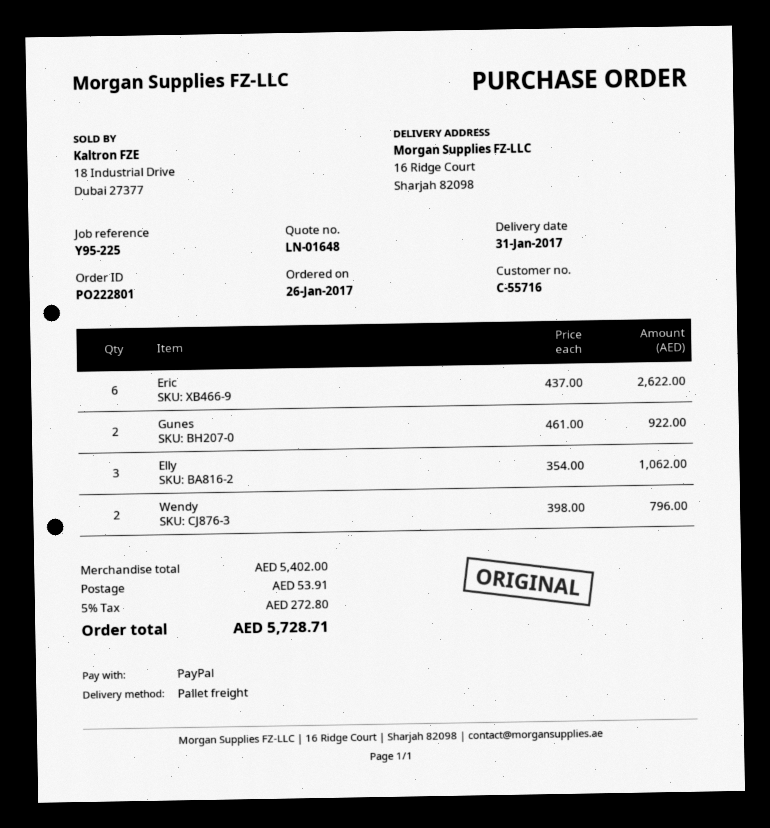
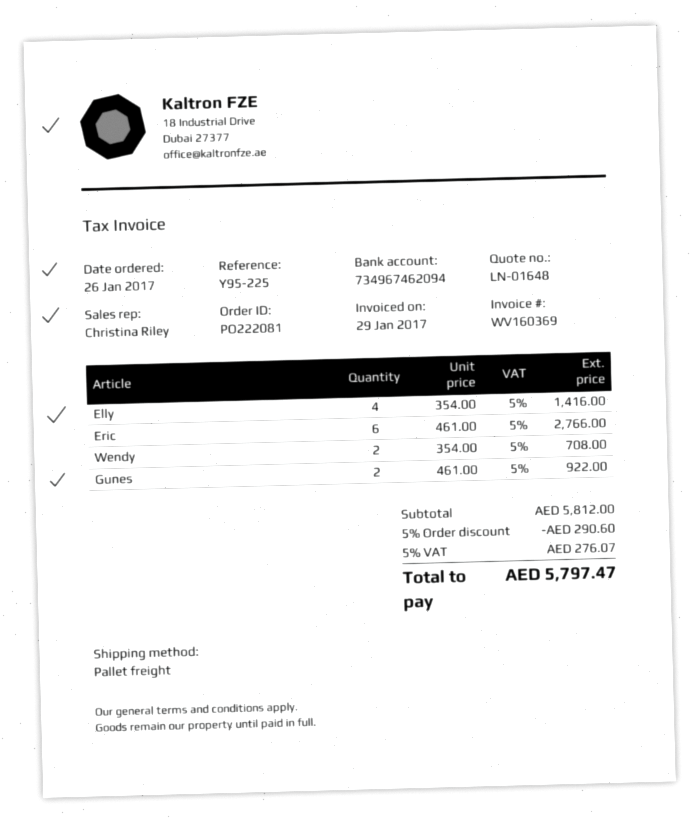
order number: PO222801 -> PO222081
Eric: 6 x 437.00 = 2622.00 -> 6 x 461.00 = 2766.00
Elly: 3 x 354.00 = 1062.00 -> 4 x 354.00 = 1416.00
Wendy: 2 x 398.00 = 796.00 -> 2 x 354.00 = 708.00
subtotal: 5402.00 -> 5812.00
discount: none -> 5% = 290.60
shipping: 53.91 -> none
tax: 5% = 272.80 -> 5% = 276.07
total: 5728.71 -> 5797.47

